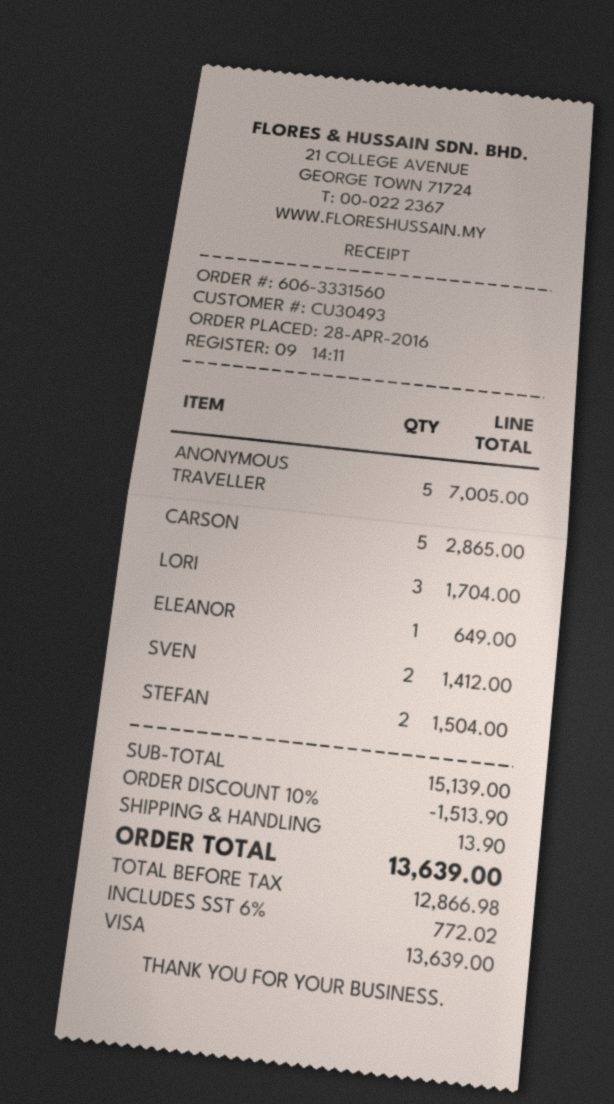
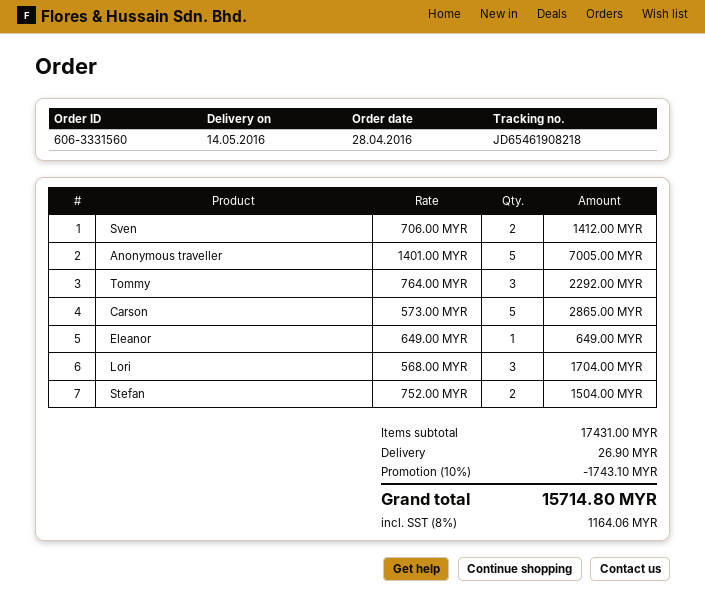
Tommy: none -> 3 for 2292.00
subtotal: 15139.00 -> 17431.00
discount: 10% = 1513.90 -> 10% = 1743.10
shipping: 13.90 -> 26.90
tax: 6% = 772.02 -> 8% = 1164.06
total: 13639.00 -> 15714.80

